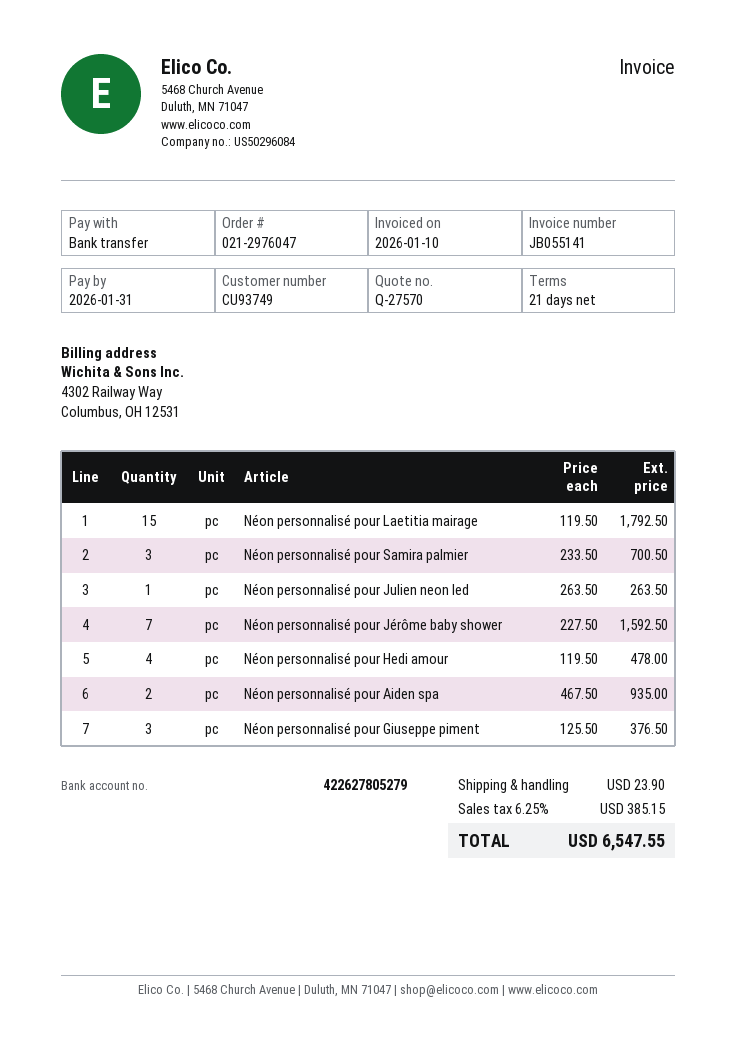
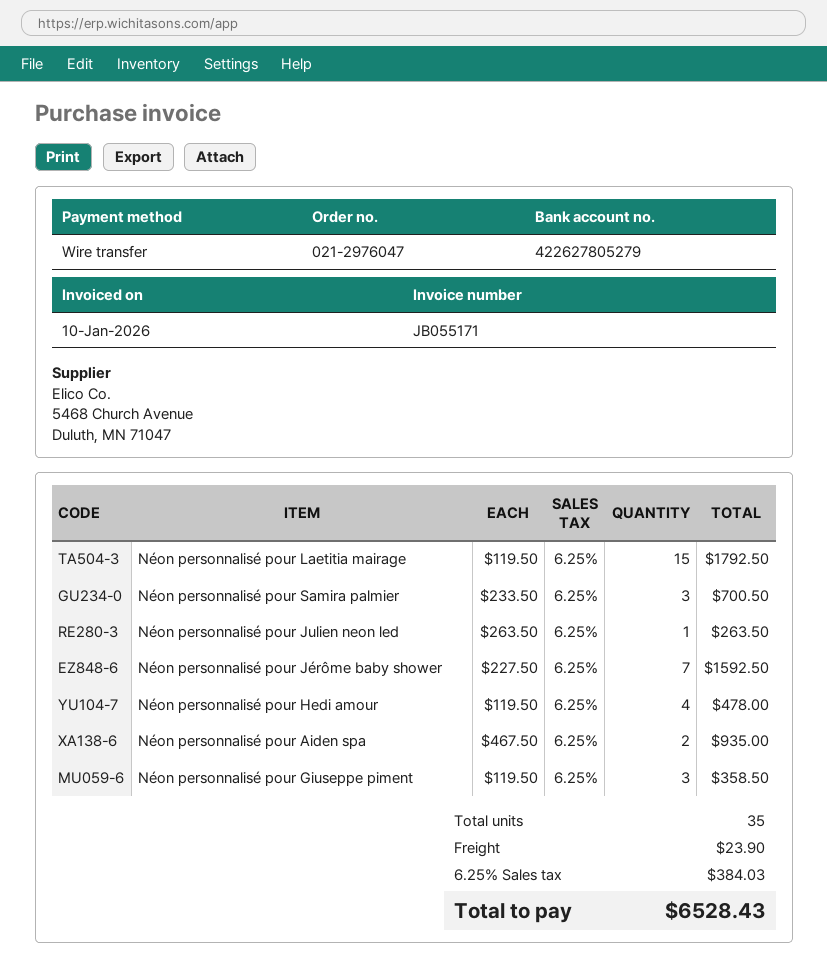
invoice number: JB055141 -> JB055171
Néon personnalisé pour Giuseppe piment: 3 x 125.50 = 376.50 -> 3 x 119.50 = 358.50
tax: 6.25% = 385.15 -> 6.25% = 384.03
total: 6547.55 -> 6528.43

